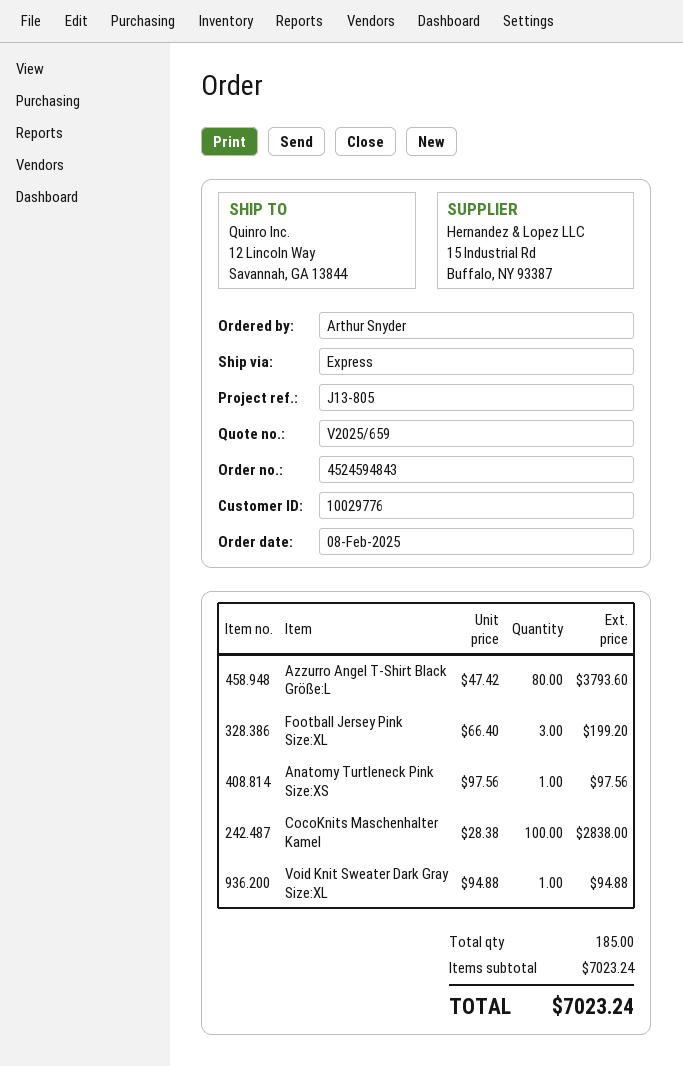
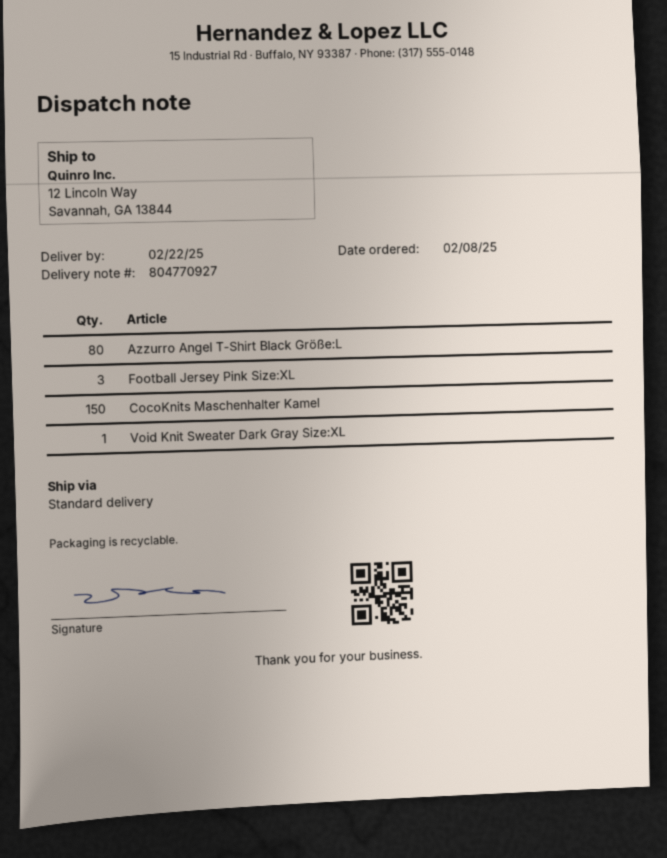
shipping method: express -> standard
Anatomy Turtleneck Pink Size:XS: 1 -> none
CocoKnits Maschenhalter Kamel: 100 -> 150

